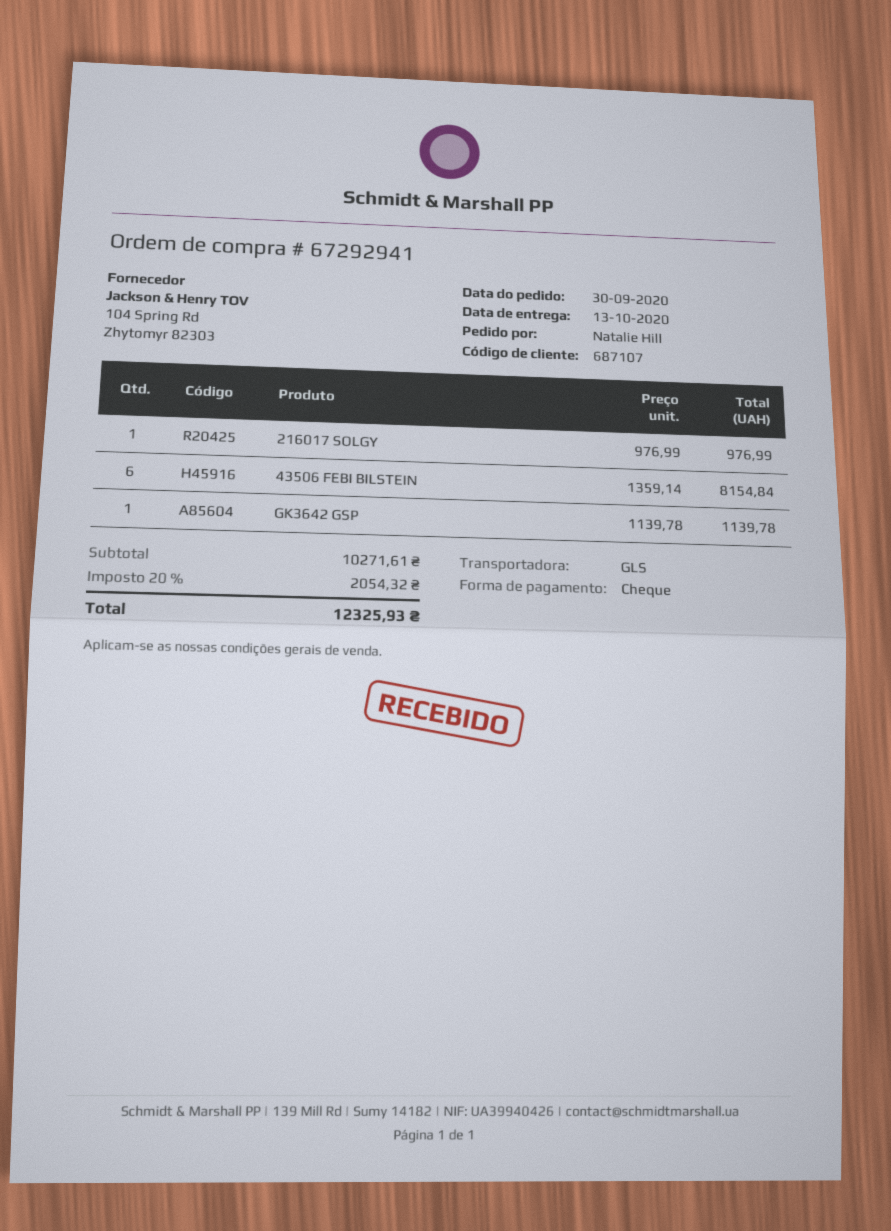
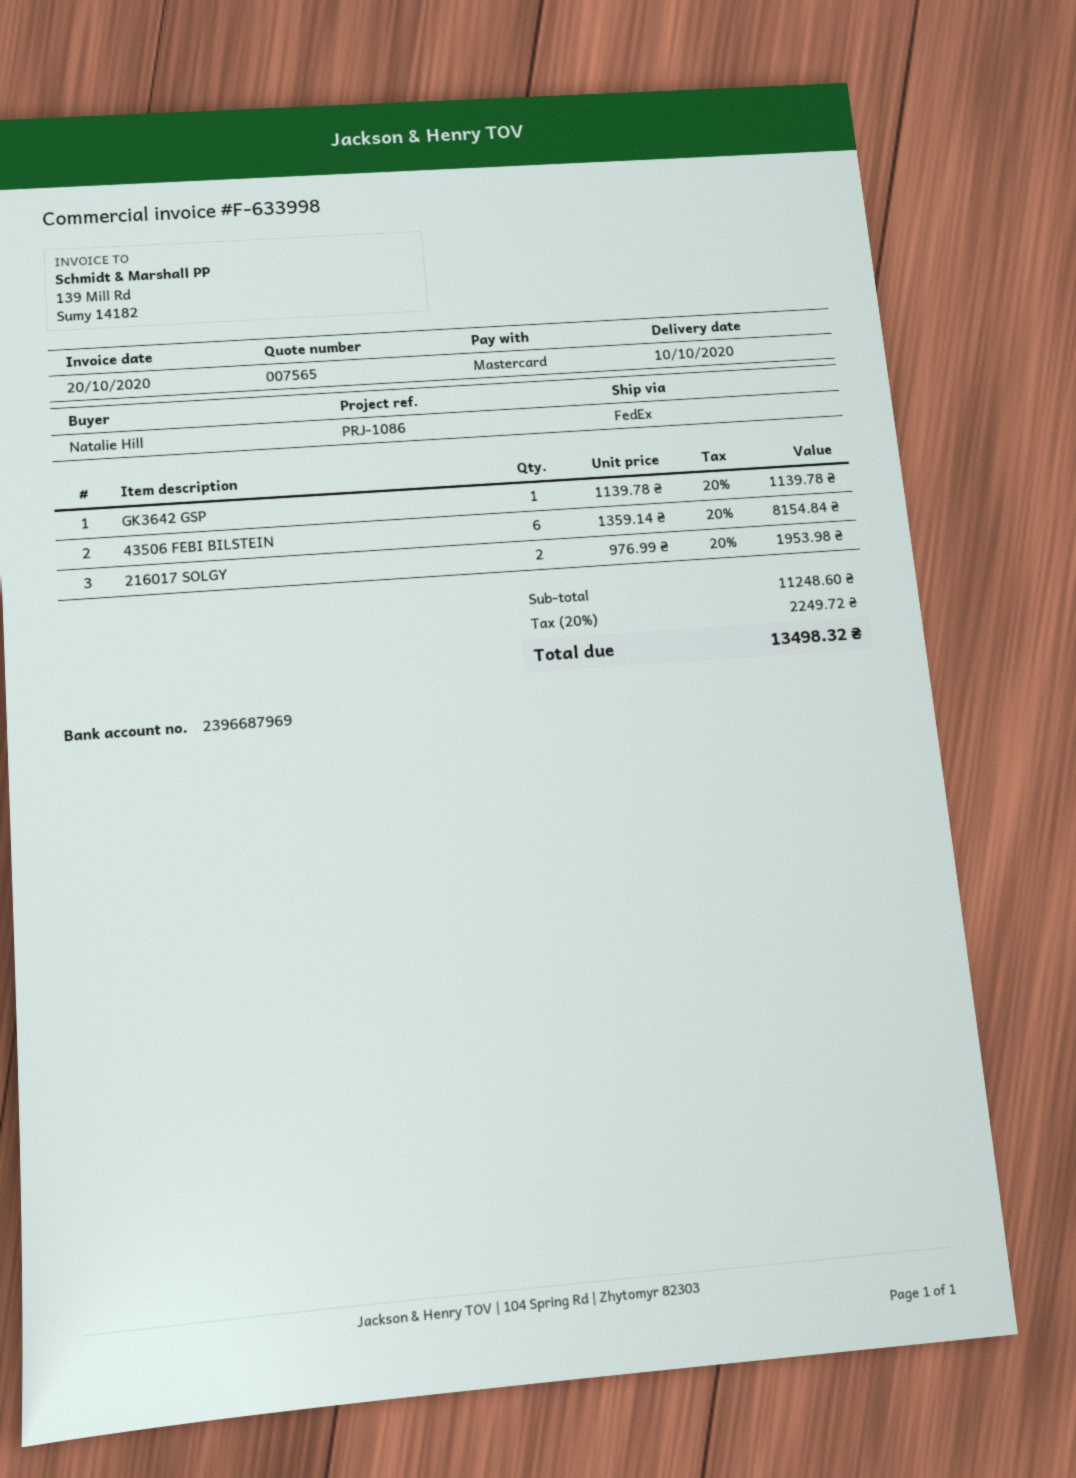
delivery date: 2020-10-13 -> 2020-10-10
payment method: cheque -> Mastercard
shipping method: GLS -> FedEx
216017 SOLGY: 1 x 976.99 = 976.99 -> 2 x 976.99 = 1953.98
subtotal: 10271.61 -> 11248.60
tax: 20% = 2054.32 -> 20% = 2249.72
total: 12325.93 -> 13498.32

